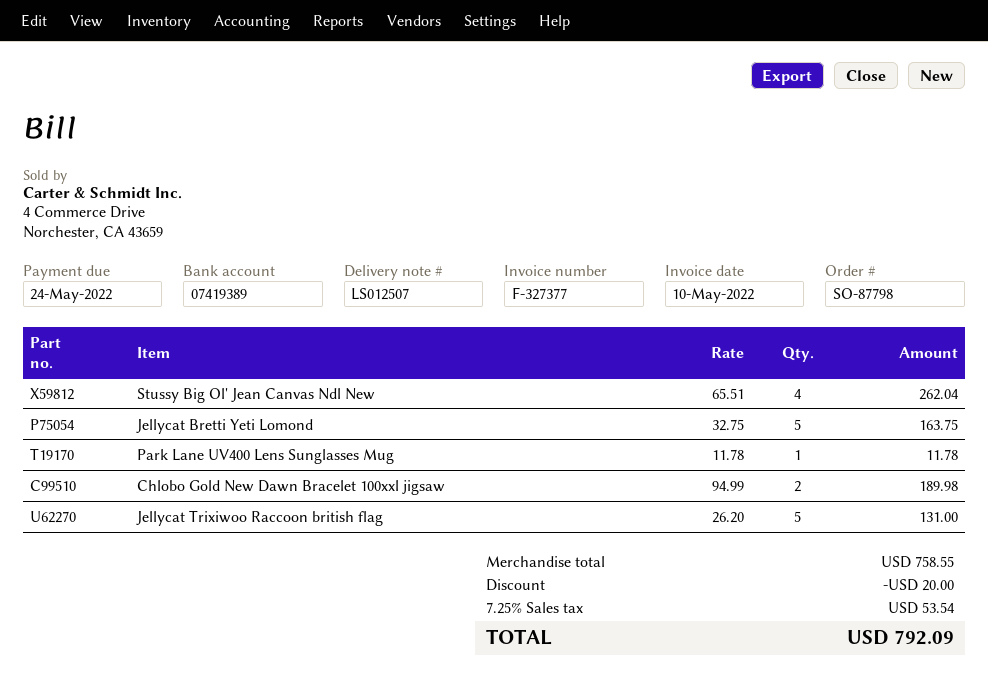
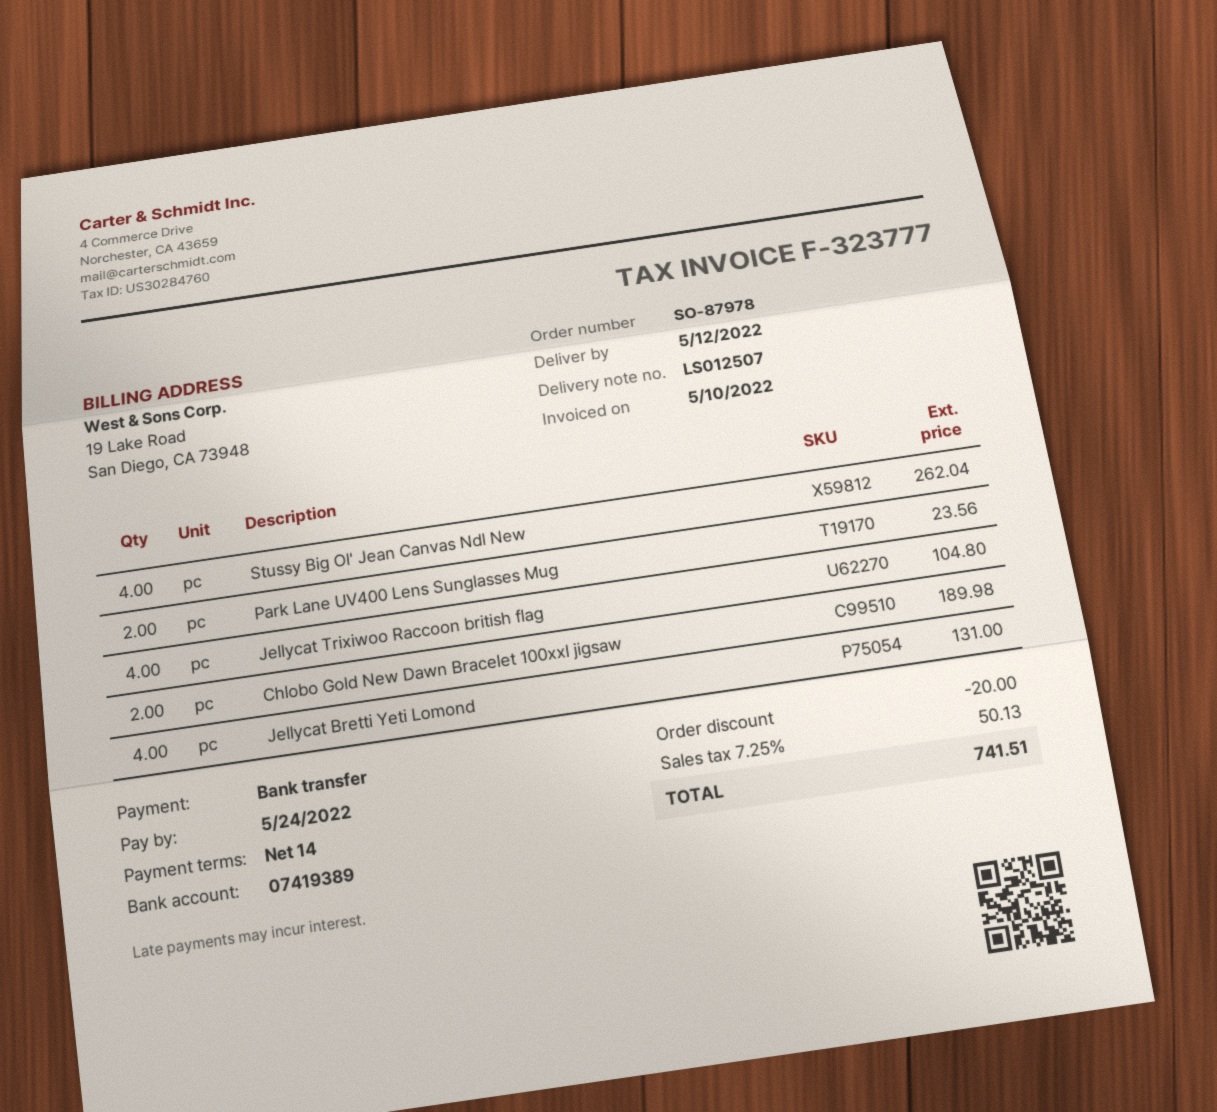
order number: SO-87798 -> SO-87978
invoice number: F-327377 -> F-323777
Jellycat Bretti Yeti Lomond: 5 for 163.75 -> 4 for 131.00
Park Lane UV400 Lens Sunglasses Mug: 1 for 11.78 -> 2 for 23.56
Jellycat Trixiwoo Raccoon british flag: 5 for 131.00 -> 4 for 104.80
tax: 7.25% = 53.54 -> 7.25% = 50.13
total: 792.09 -> 741.51

